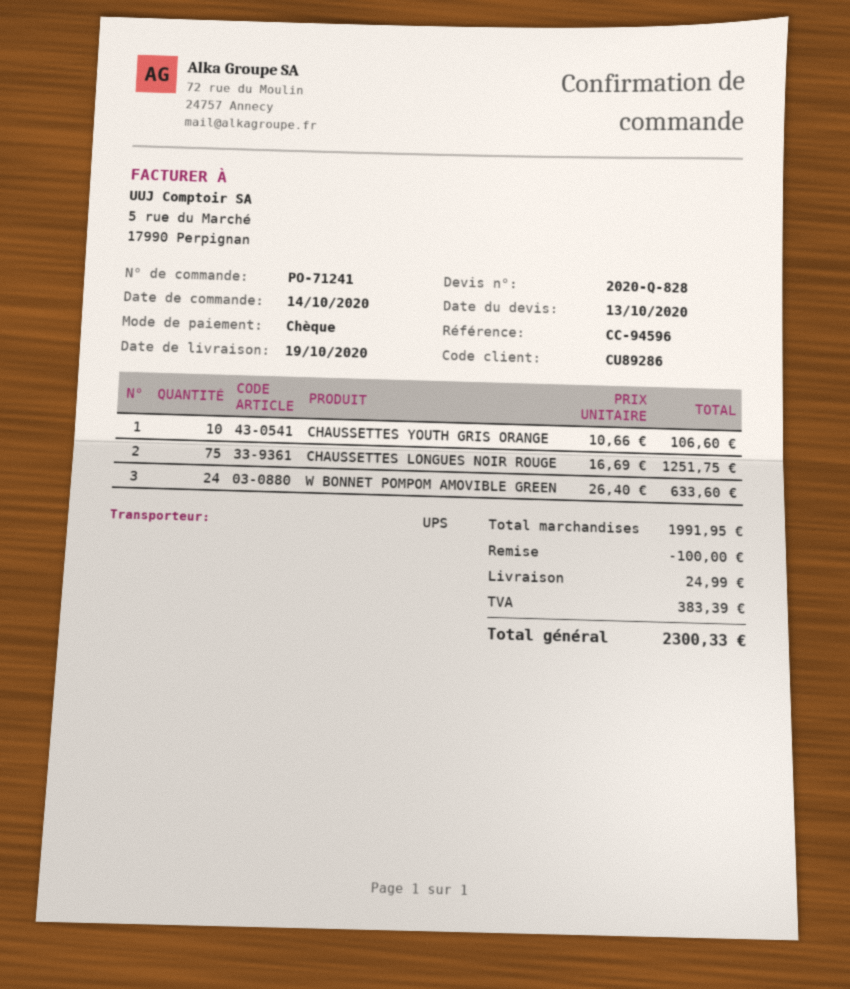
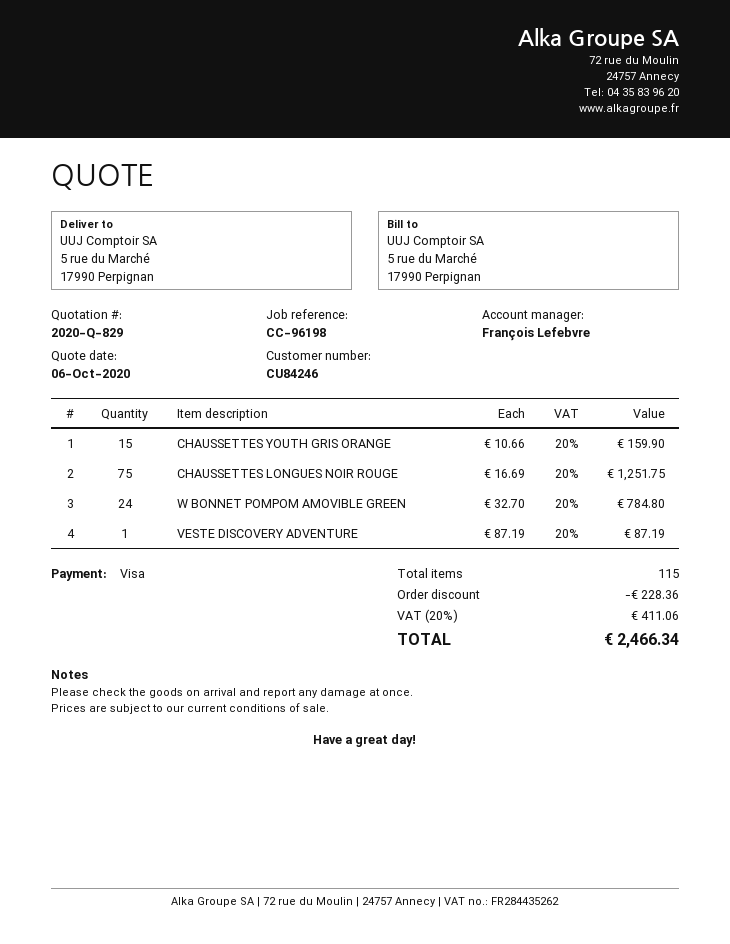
quote number: 2020-Q-828 -> 2020-Q-829
quote date: 2020-10-13 -> 2020-10-06
customer number: CU89286 -> CU84246
reference: CC-94596 -> CC-96198
payment method: cheque -> Visa
CHAUSSETTES YOUTH GRIS ORANGE: 10 x 10.66 = 106.60 -> 15 x 10.66 = 159.90
W BONNET POMPOM AMOVIBLE GREEN: 24 x 26.40 = 633.60 -> 24 x 32.70 = 784.80
VESTE DISCOVERY ADVENTURE: none -> 1 x 87.19 = 87.19
discount: 100.00 -> 228.36
shipping: 24.99 -> none
tax: 383.39 -> 411.06
total: 2300.33 -> 2466.34

